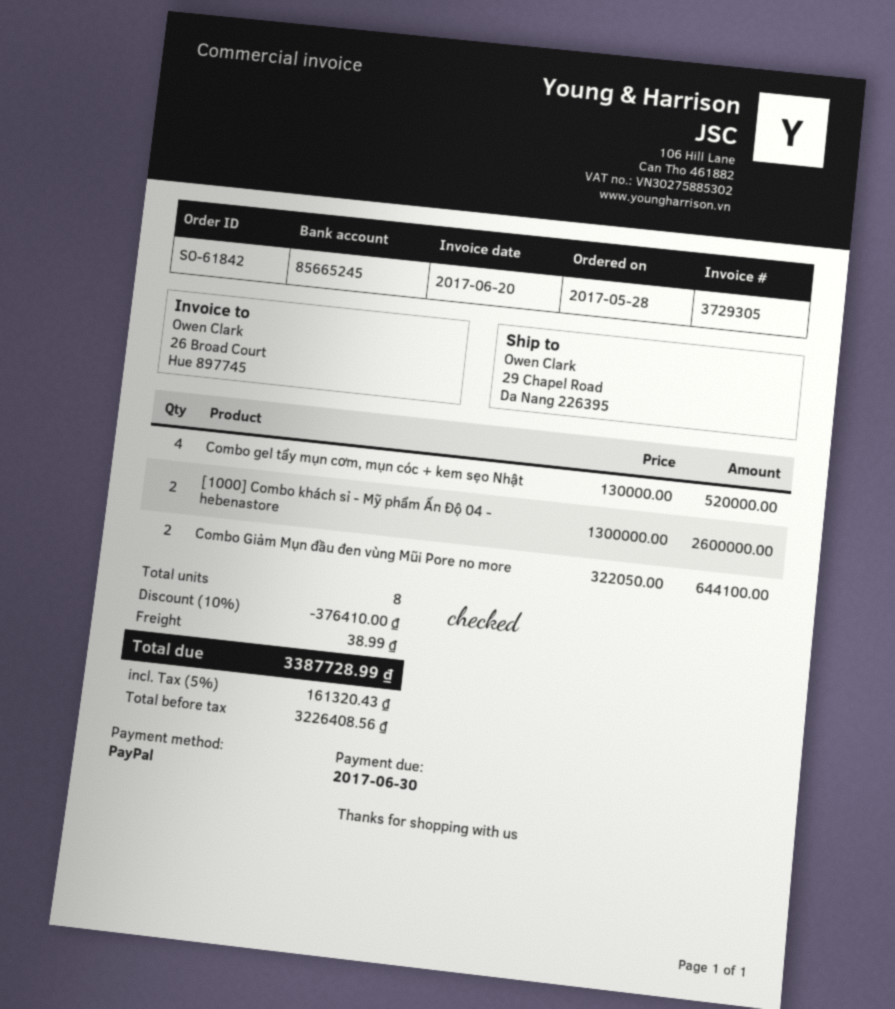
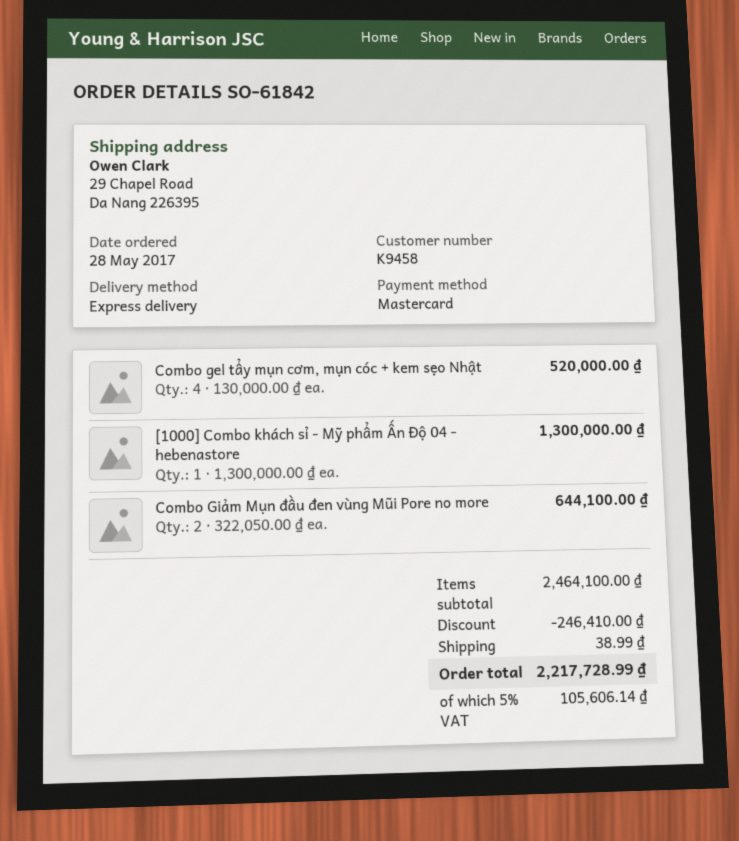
payment method: PayPal -> Mastercard
[1000] Combo khách sỉ - Mỹ phẩm Ấn Độ 04 - hebenastore: 2 x 1300000.00 = 2600000.00 -> 1 x 1300000.00 = 1300000.00
discount: 376410.00 -> 246410.00
tax: 5% = 161320.43 -> 5% = 105606.14
total: 3387728.99 -> 2217728.99

